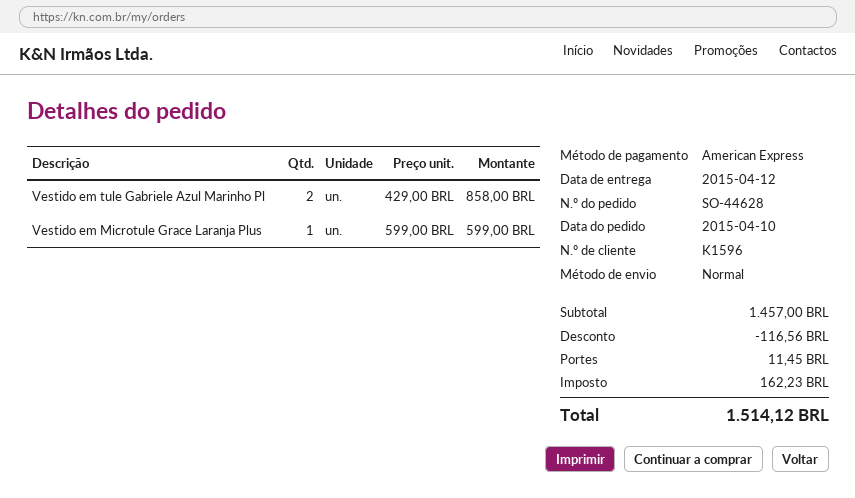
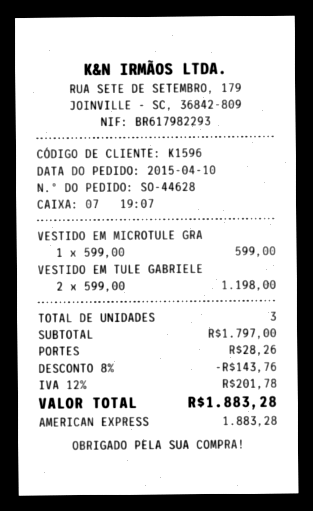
Vestido em tule Gabriele Azul Marinho Pl: 2 x 429.00 = 858.00 -> 2 x 599.00 = 1198.00
subtotal: 1457.00 -> 1797.00
discount: 116.56 -> 143.76
shipping: 11.45 -> 28.26
tax: 162.23 -> 201.78
total: 1514.12 -> 1883.28

